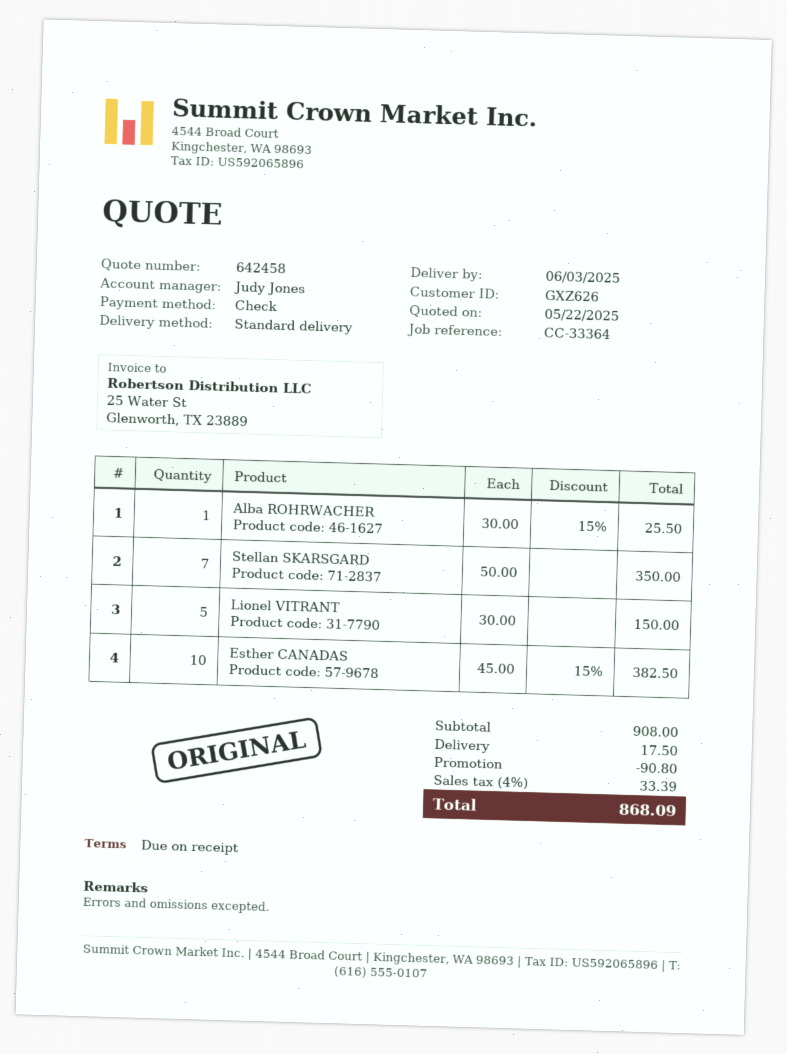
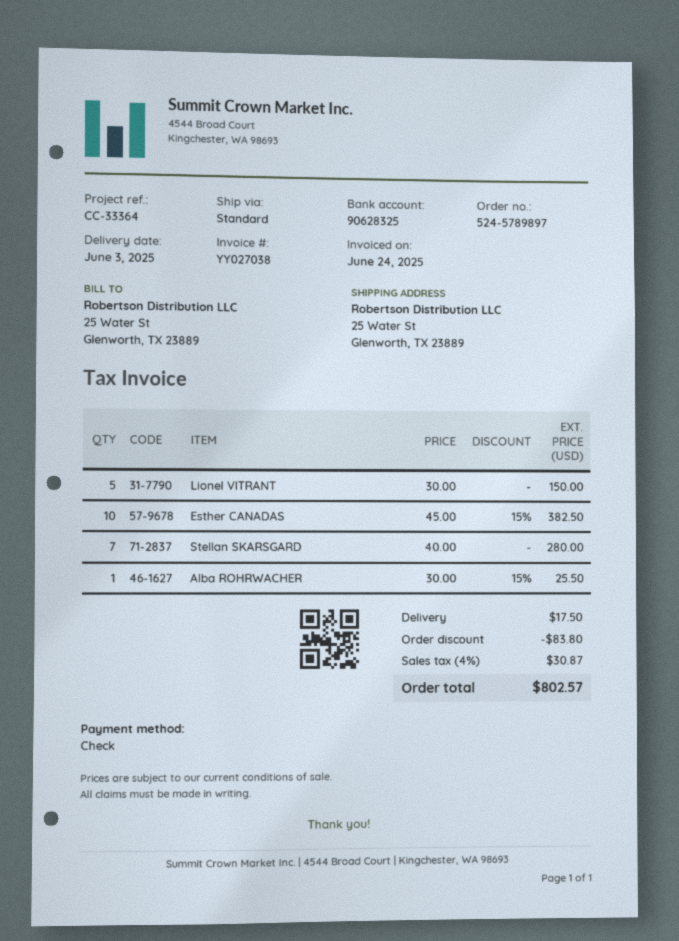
Stellan SKARSGARD: 7 x 50.00 = 350.00 -> 7 x 40.00 = 280.00
discount: 90.80 -> 83.80
tax: 4% = 33.39 -> 4% = 30.87
total: 868.09 -> 802.57

